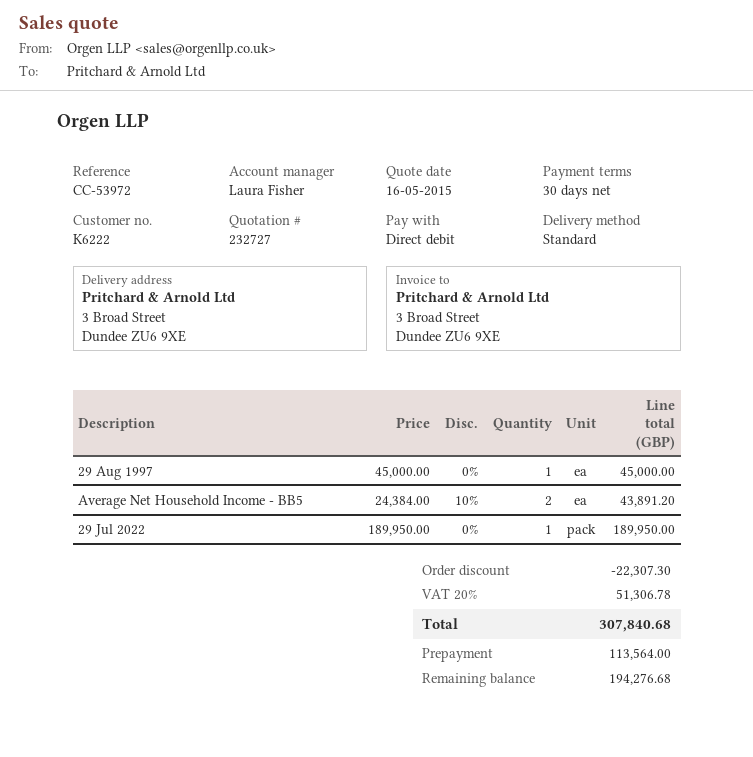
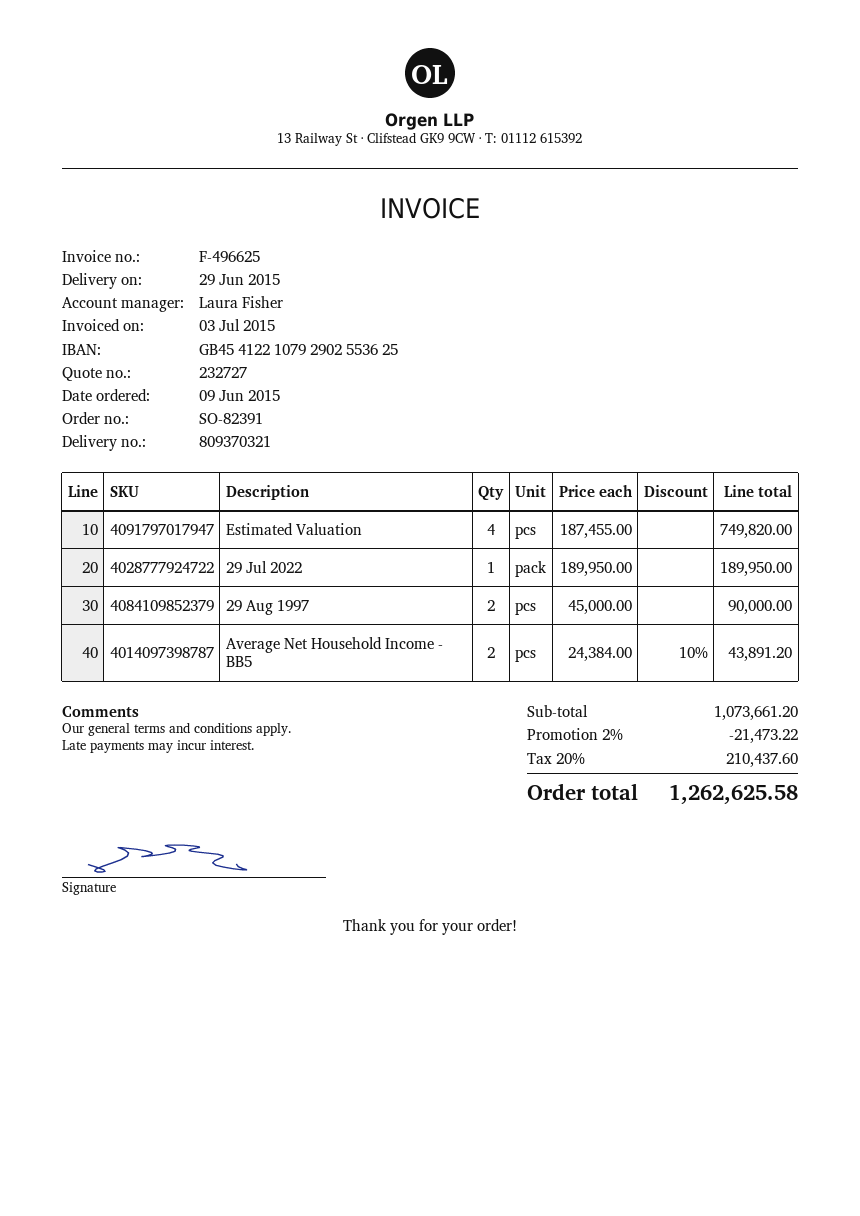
29 Aug 1997: 1 x 45000.00 = 45000.00 -> 2 x 45000.00 = 90000.00
Estimated Valuation: none -> 4 x 187455.00 = 749820.00
discount: 22307.30 -> 21473.22
tax: 20% = 51306.78 -> 20% = 210437.60
total: 307840.68 -> 1262625.58

